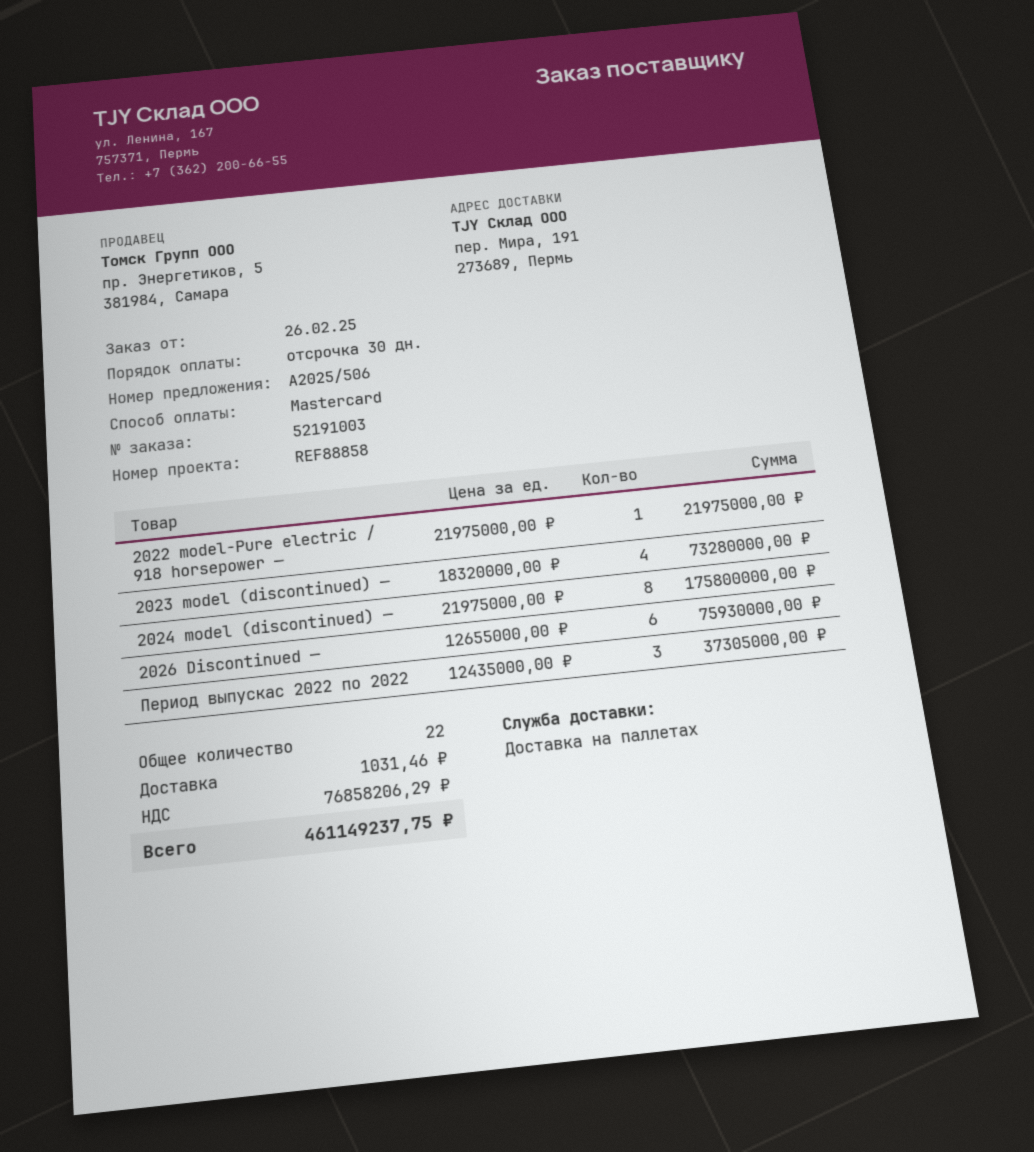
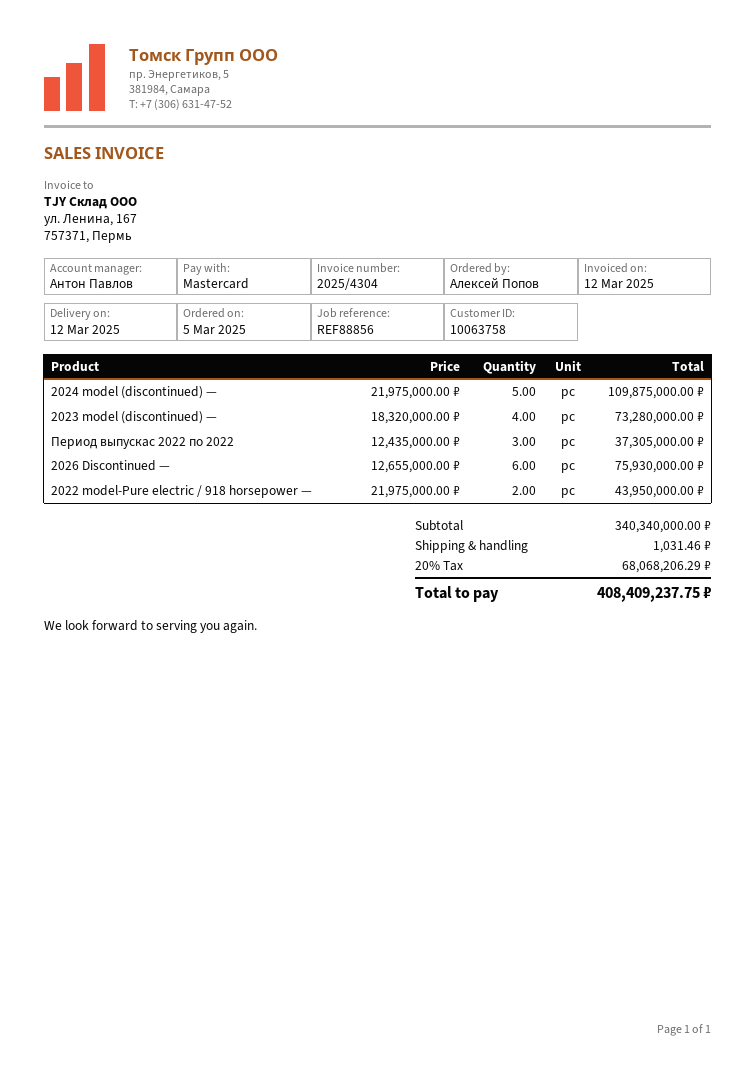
order date: 2025-02-26 -> 2025-03-05
reference: REF88858 -> REF88856
2022 model-Pure electric / 918 horsepower —: 1 x 21975000.00 = 21975000.00 -> 2 x 21975000.00 = 43950000.00
2024 model (discontinued) —: 8 x 21975000.00 = 175800000.00 -> 5 x 21975000.00 = 109875000.00
tax: 76858206.29 -> 68068206.29
total: 461149237.75 -> 408409237.75

